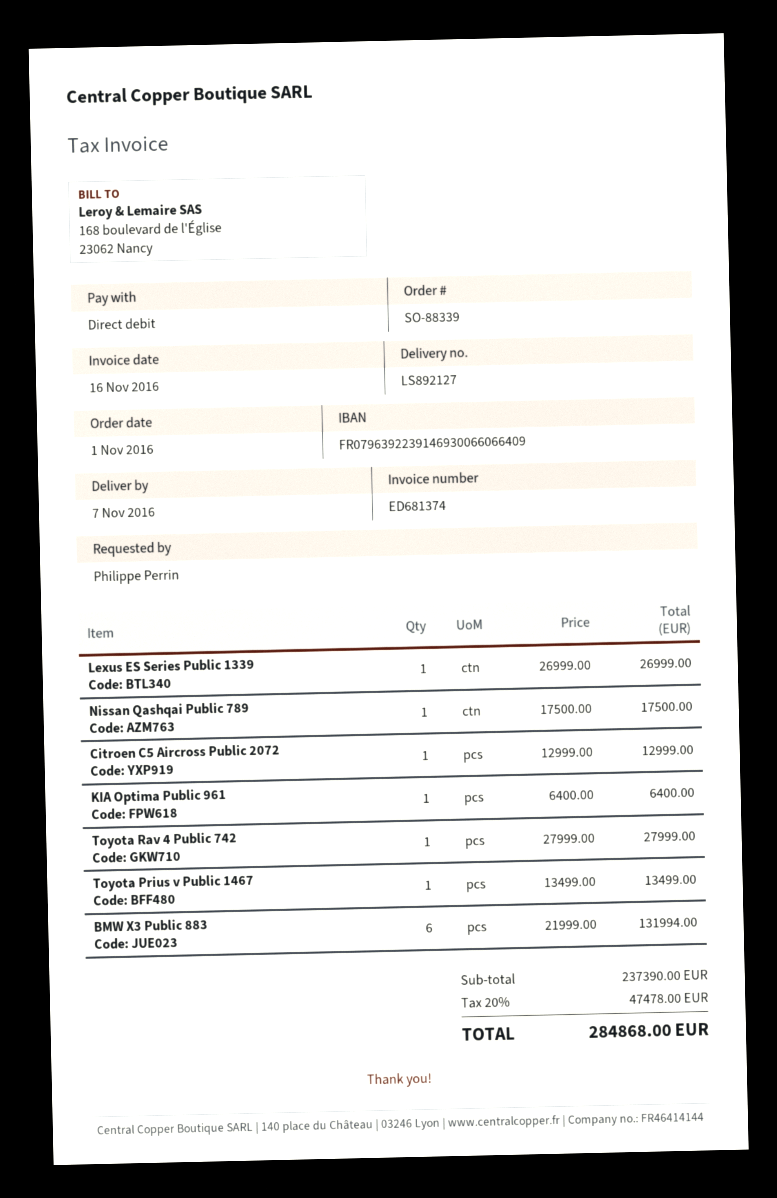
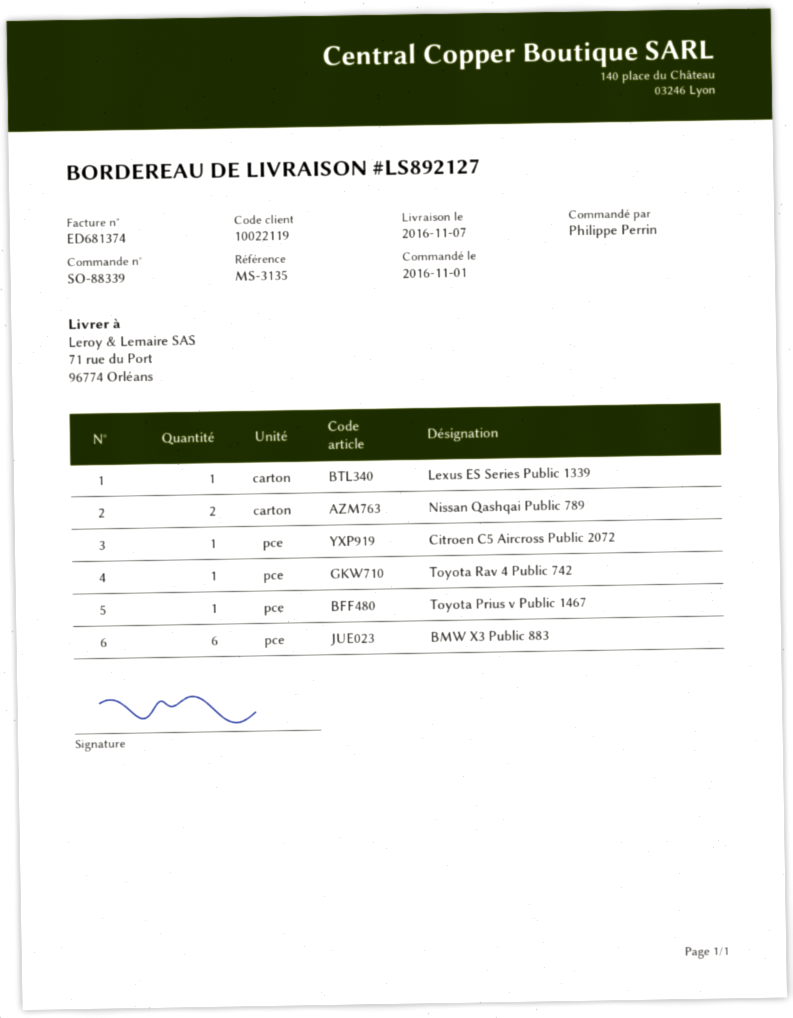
Nissan Qashqai Public 789: 1 -> 2
KIA Optima Public 961: 1 -> none

